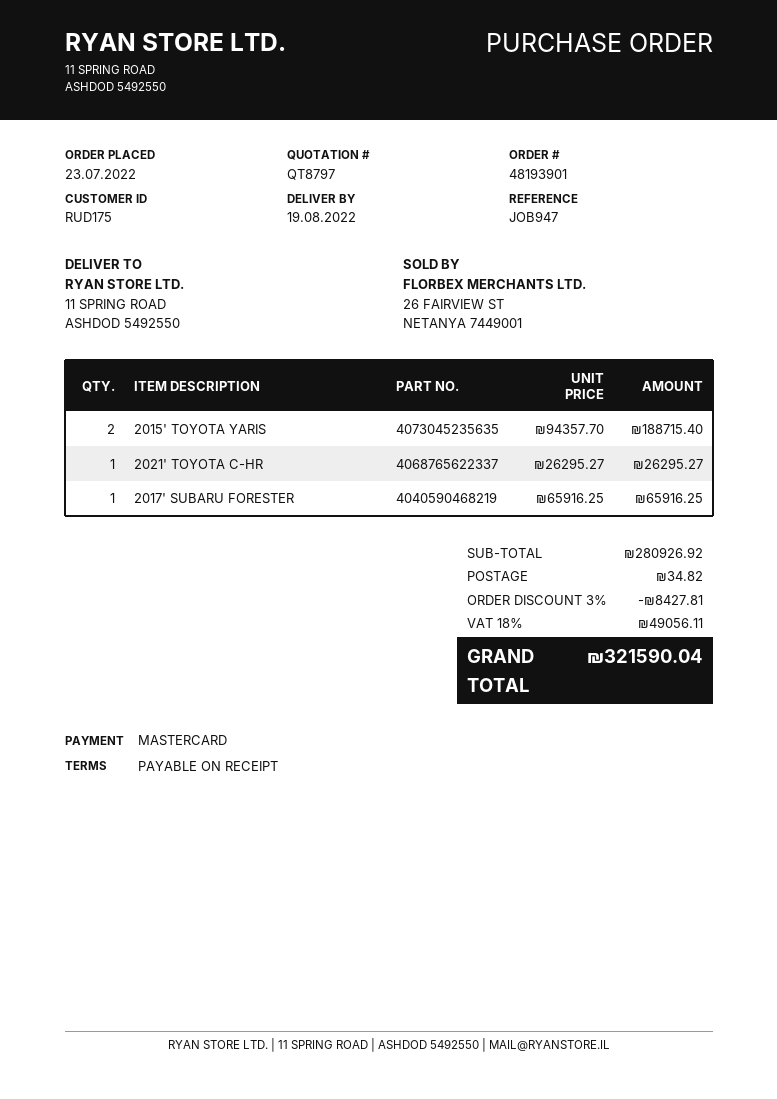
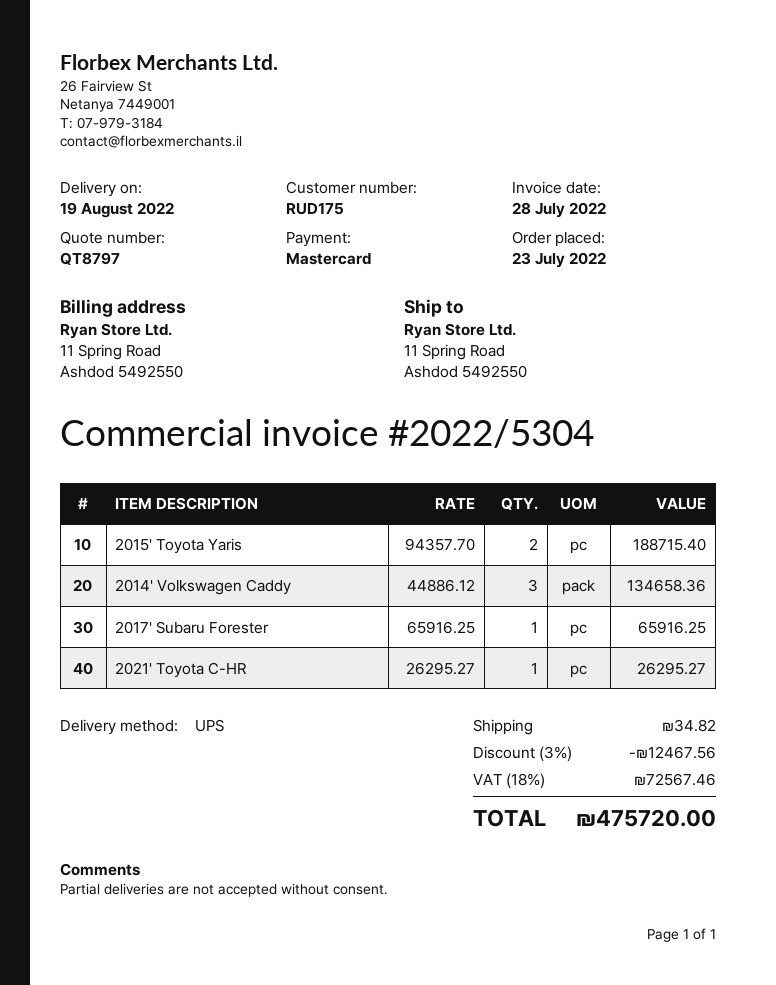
2014' Volkswagen Caddy: none -> 3 x 44886.12 = 134658.36
discount: 3% = 8427.81 -> 3% = 12467.56
tax: 18% = 49056.11 -> 18% = 72567.46
total: 321590.04 -> 475720.00

